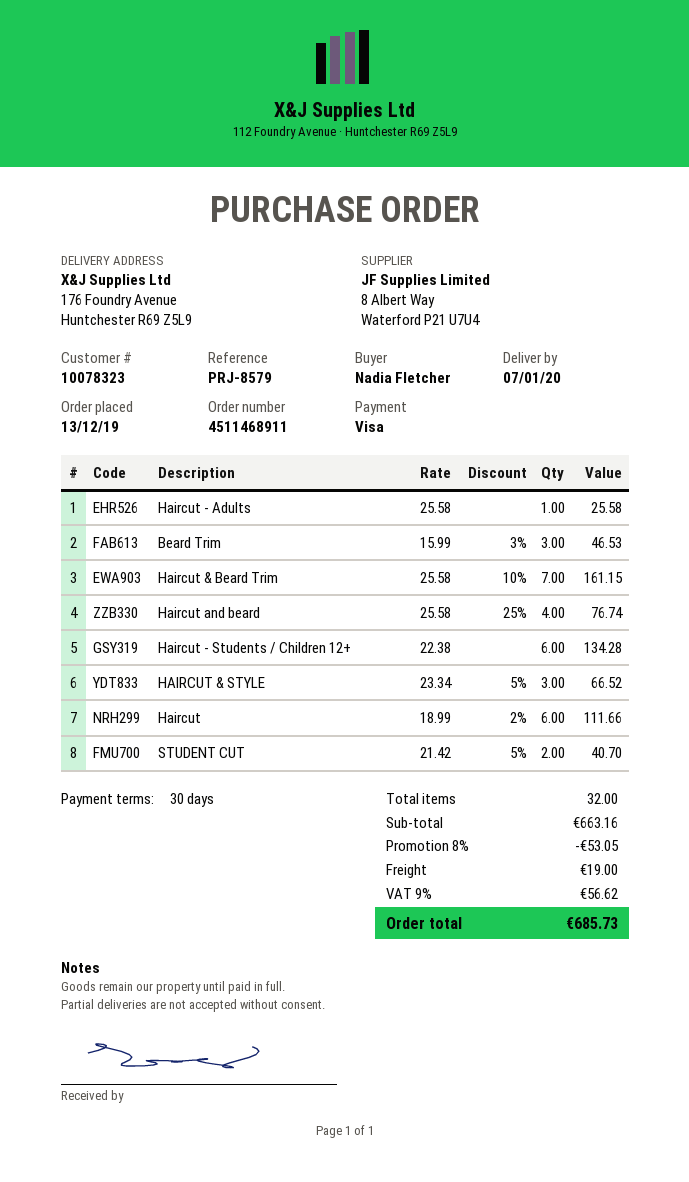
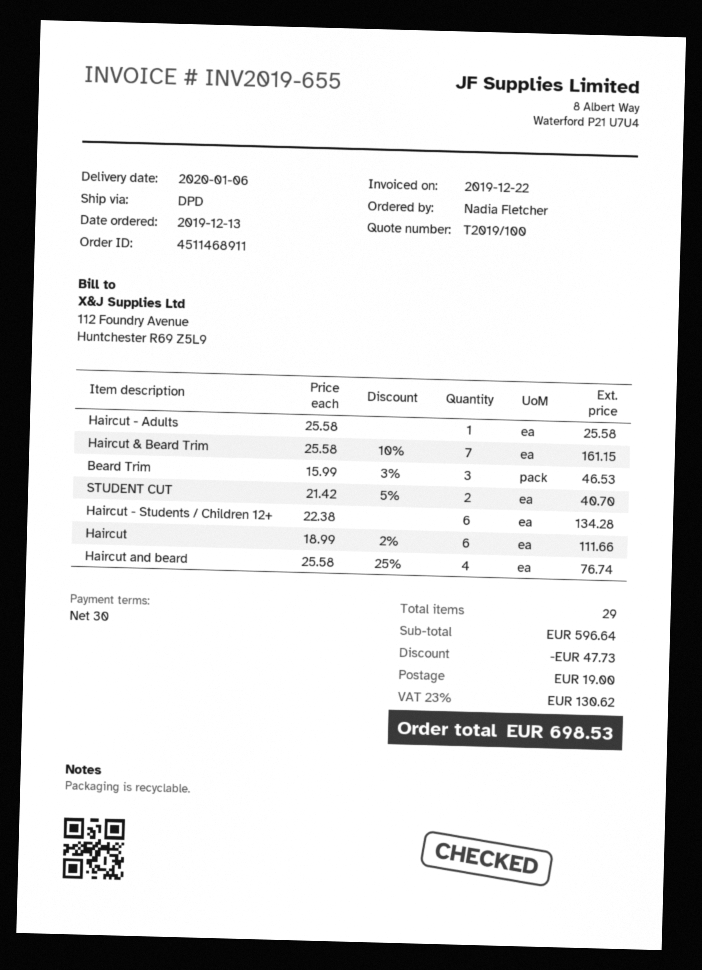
delivery date: 2020-01-07 -> 2020-01-06
HAIRCUT & STYLE: 3 x 23.34 - 5% = 66.52 -> none
total quantity: 32 -> 29
subtotal: 663.16 -> 596.64
discount: 53.05 -> 47.73
tax: 9% = 56.62 -> 23% = 130.62
total: 685.73 -> 698.53

